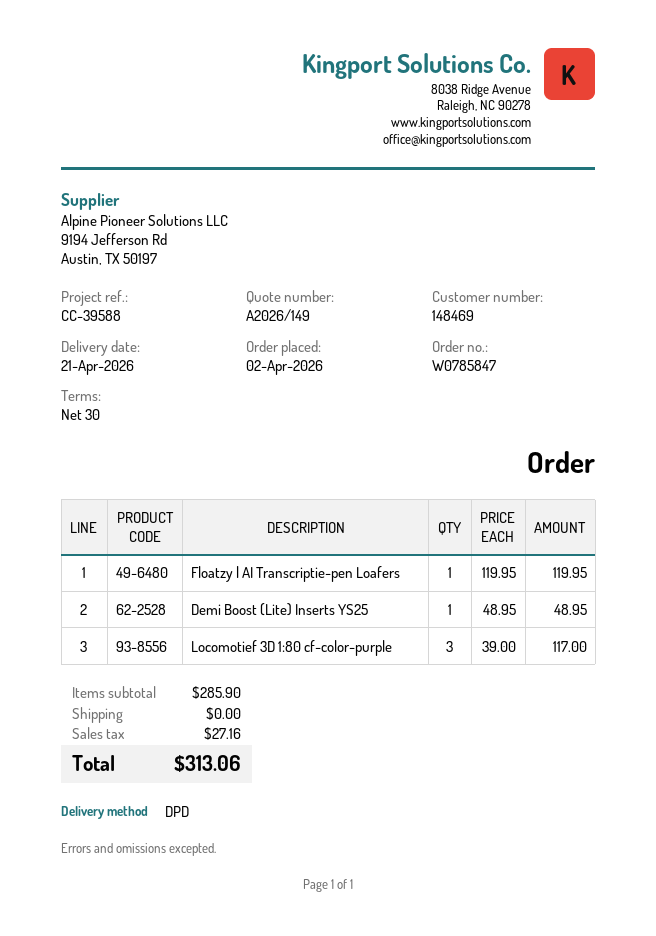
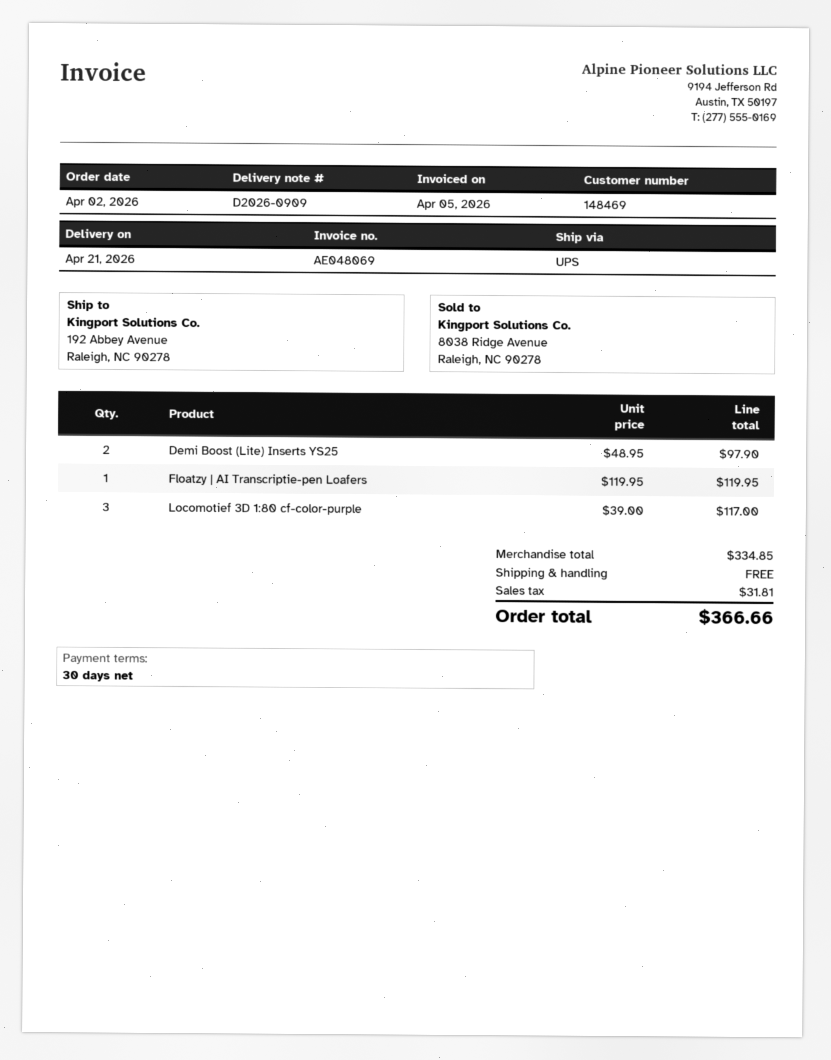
shipping method: DPD -> UPS
Demi Boost (Lite) Inserts YS25: 1 x 48.95 = 48.95 -> 2 x 48.95 = 97.90
subtotal: 285.90 -> 334.85
tax: 27.16 -> 31.81
total: 313.06 -> 366.66

